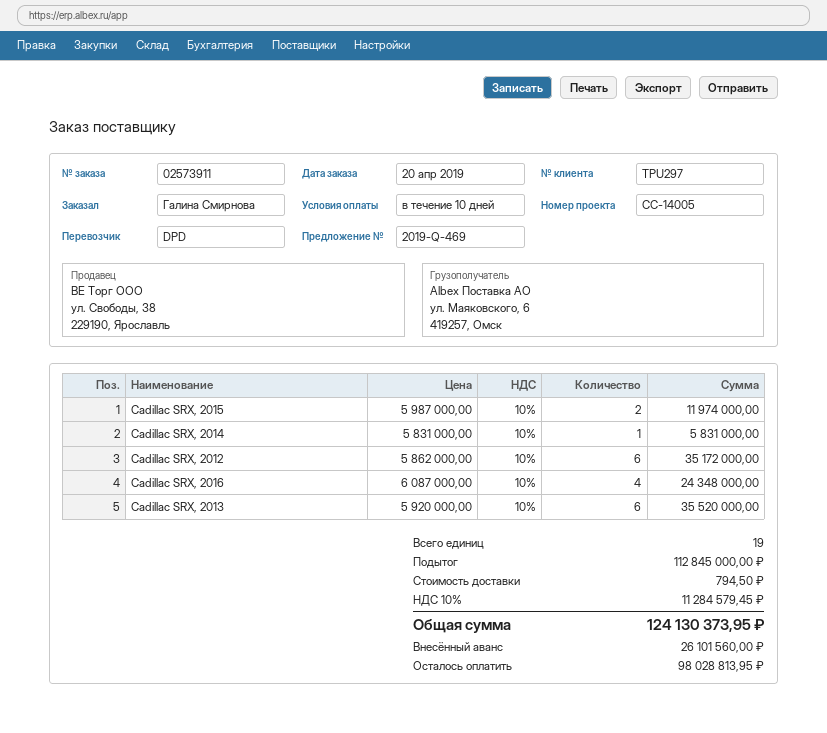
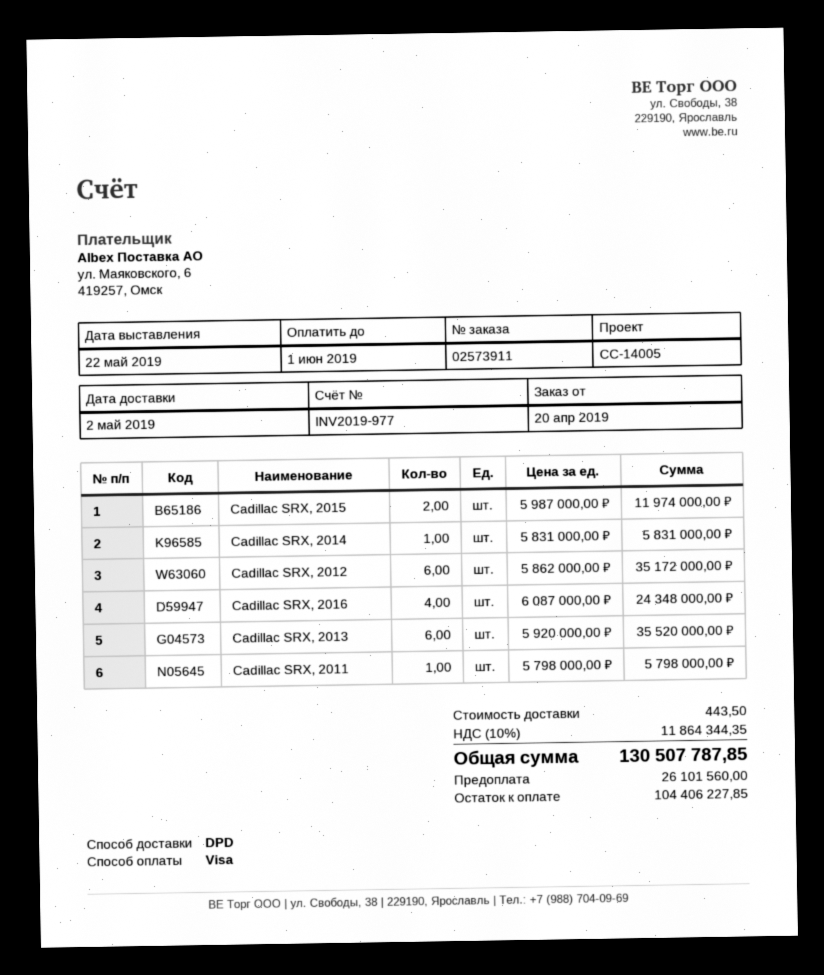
Cadillac SRX, 2011: none -> 1 x 5798000.00 = 5798000.00
shipping: 794.50 -> 443.50
tax: 10% = 11284579.45 -> 10% = 11864344.35
total: 124130373.95 -> 130507787.85
balance: 98028813.95 -> 104406227.85

